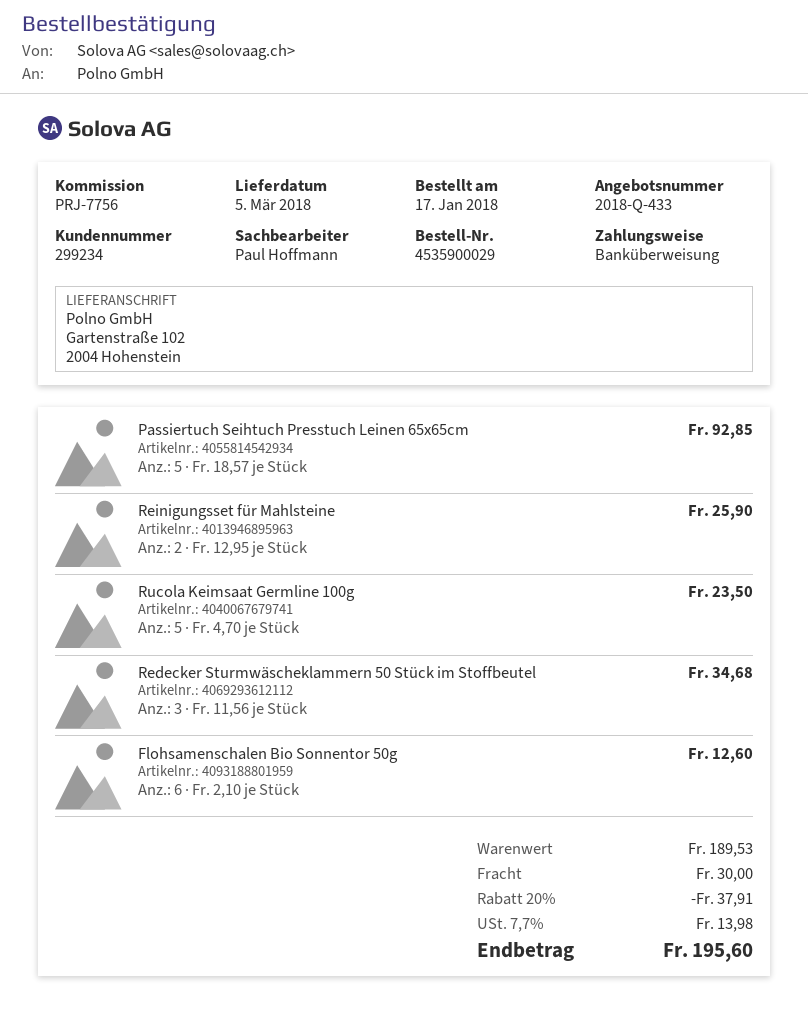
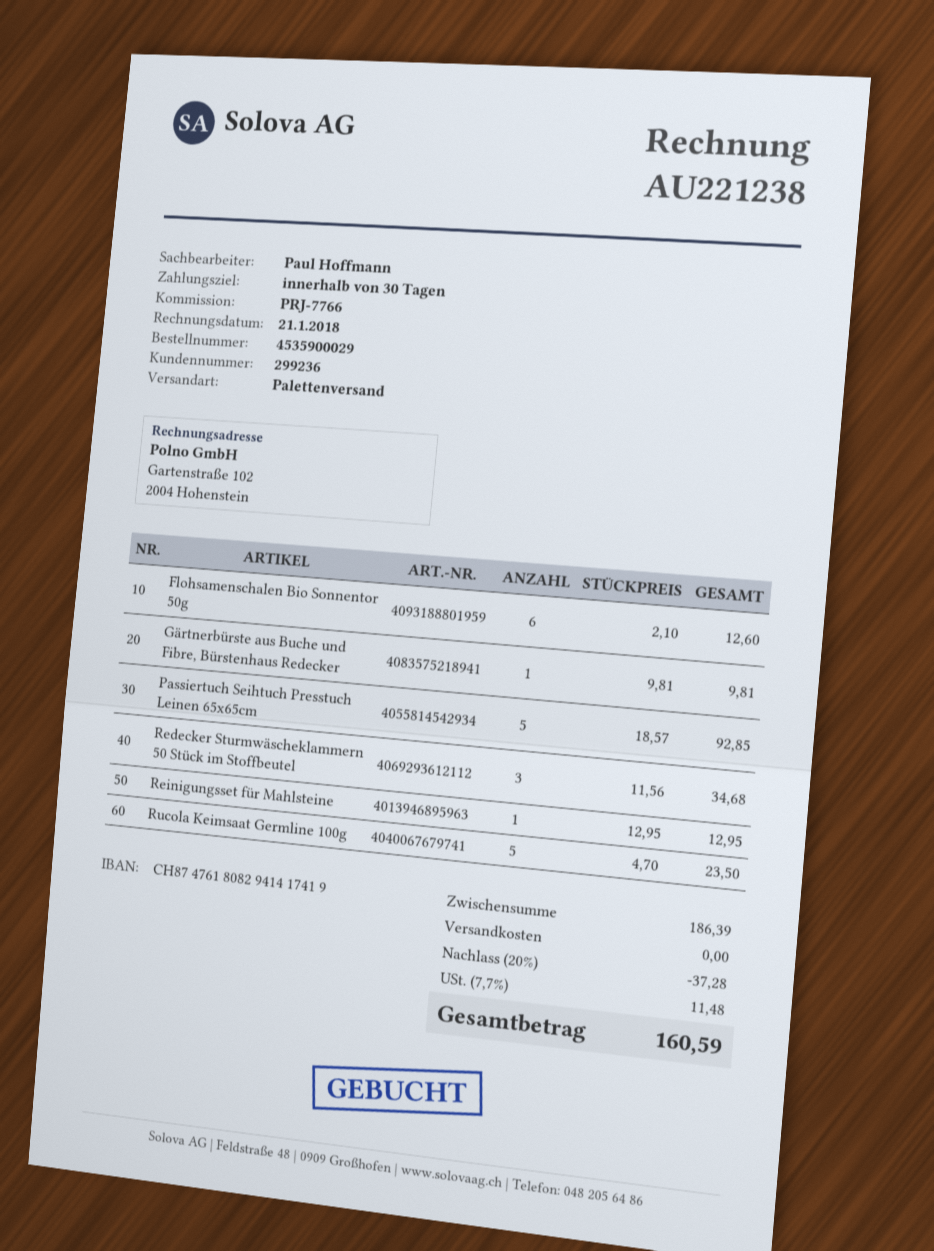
customer number: 299234 -> 299236
reference: PRJ-7756 -> PRJ-7766
Reinigungsset für Mahlsteine: 2 x 12.95 = 25.90 -> 1 x 12.95 = 12.95
Gärtnerbürste aus Buche und Fibre, Bürstenhaus Redecker: none -> 1 x 9.81 = 9.81
subtotal: 189.53 -> 186.39
discount: 20% = 37.91 -> 20% = 37.28
shipping: 30.00 -> 0.00
tax: 7.7% = 13.98 -> 7.7% = 11.48
total: 195.60 -> 160.59

